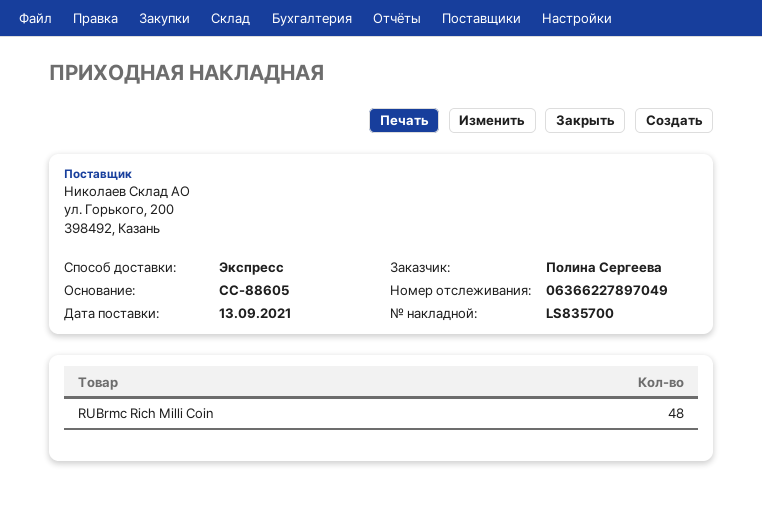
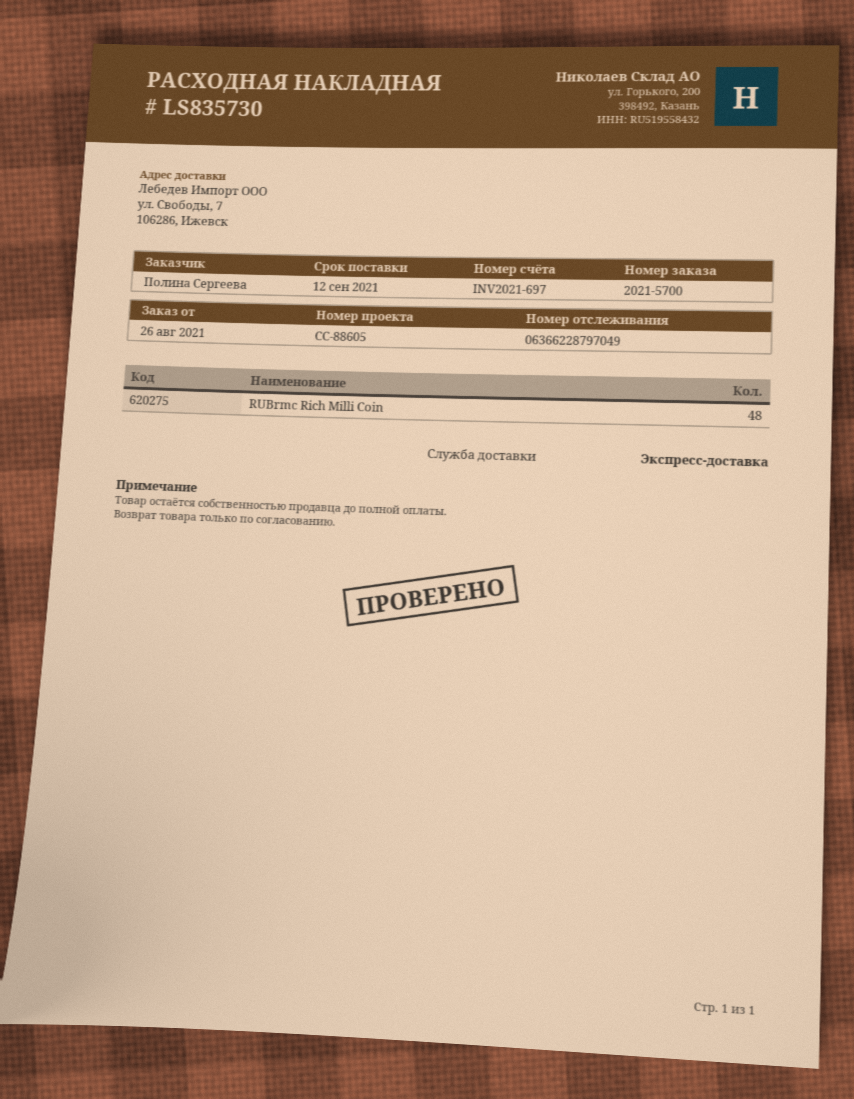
delivery note number: LS835700 -> LS835730
delivery date: 2021-09-13 -> 2021-09-12
tracking number: 06366227897049 -> 06366228797049

